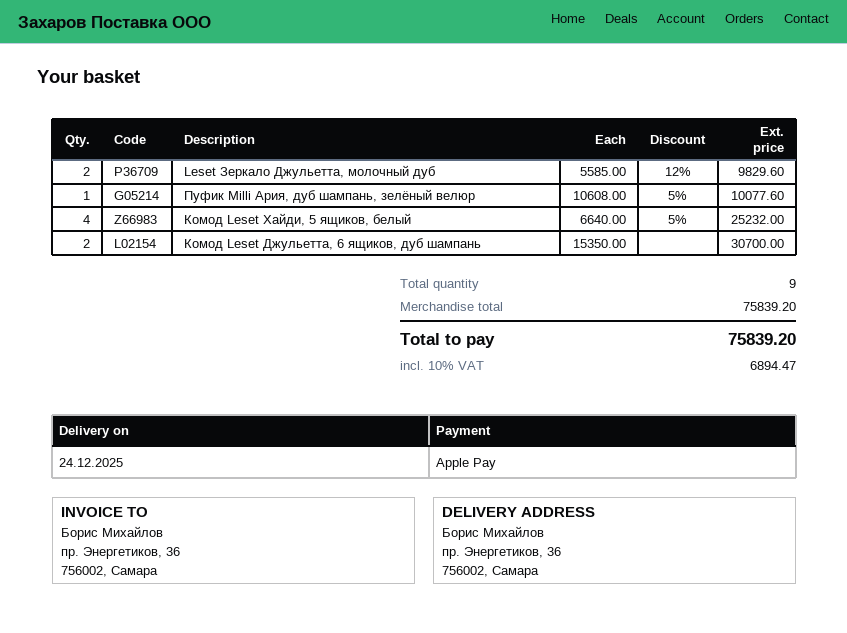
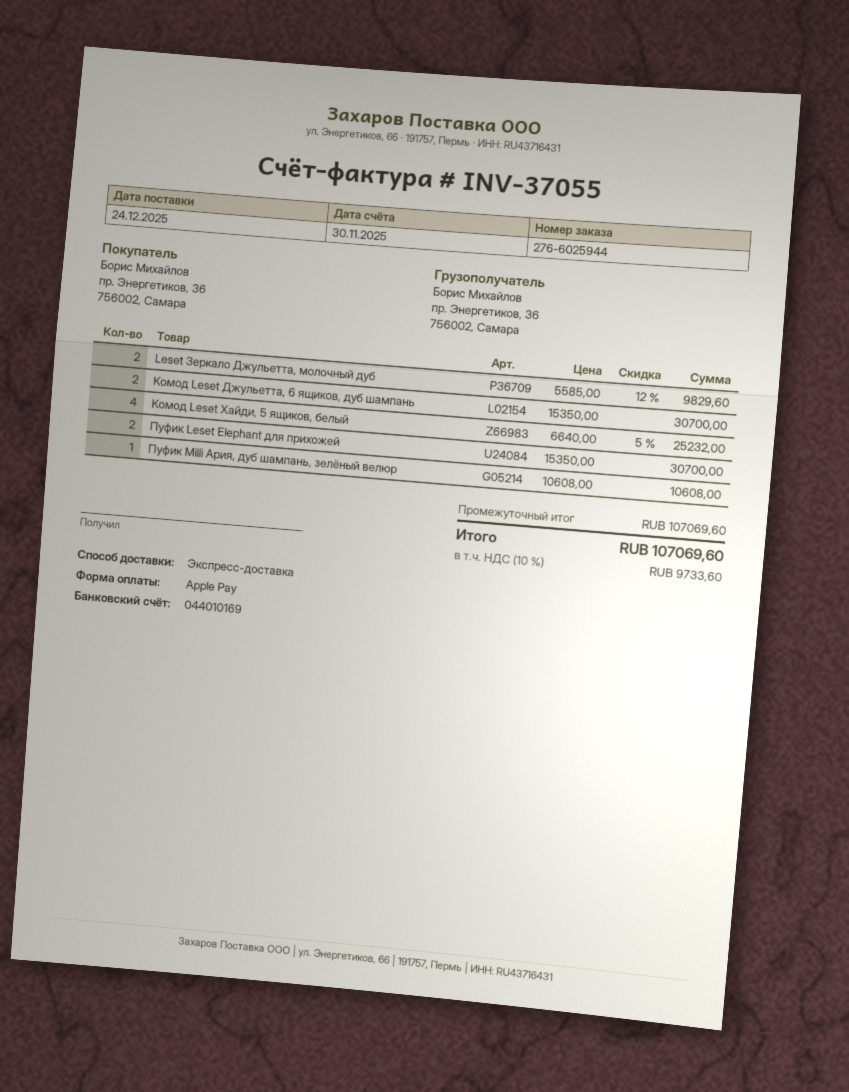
Пуфик Milli Ария, дуб шампань, зелёный велюр: 1 x 10608.00 - 5% = 10077.60 -> 1 x 10608.00 = 10608.00
Пуфик Leset Elephant для прихожей: none -> 2 x 15350.00 = 30700.00
subtotal: 75839.20 -> 107069.60
tax: 10% = 6894.47 -> 10% = 9733.60
total: 75839.20 -> 107069.60

